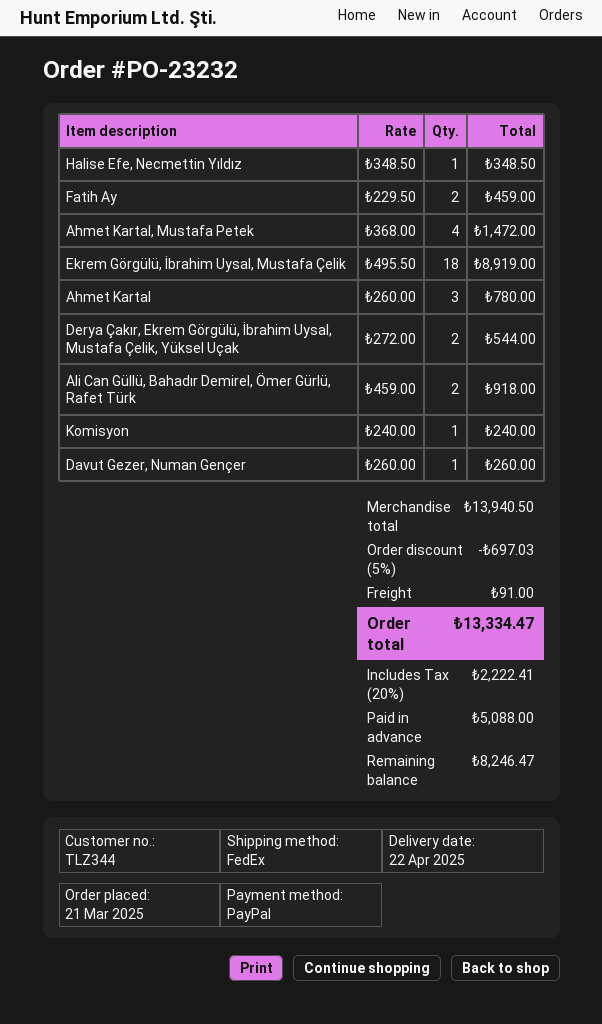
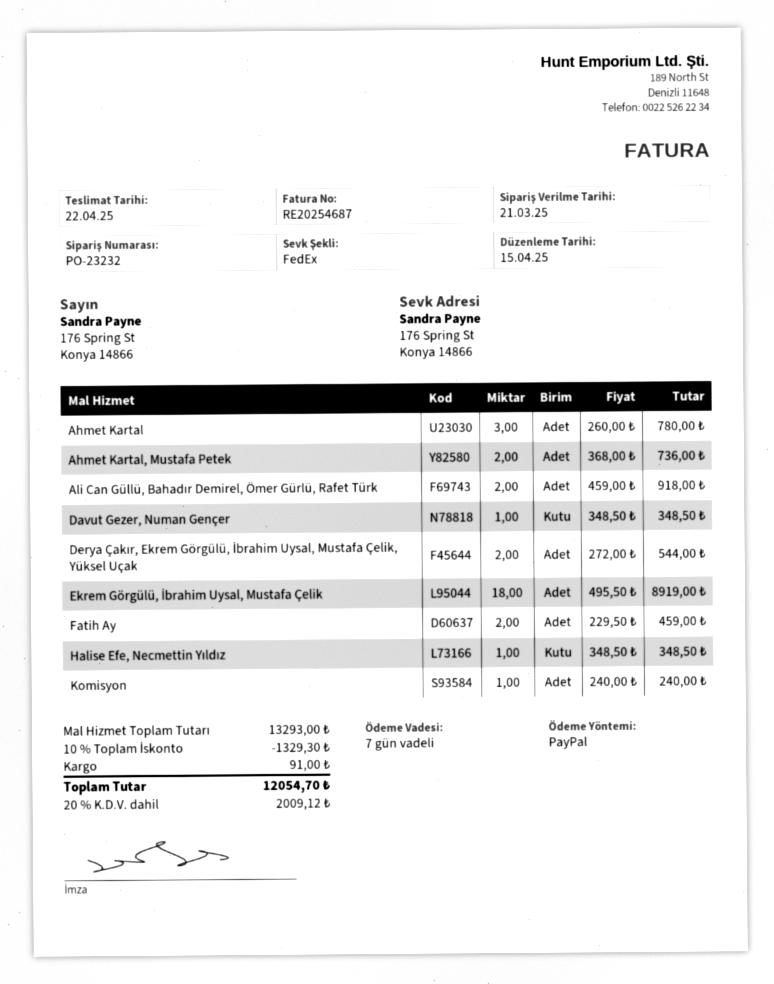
Ahmet Kartal, Mustafa Petek: 4 x 368.00 = 1472.00 -> 2 x 368.00 = 736.00
Davut Gezer, Numan Gençer: 1 x 260.00 = 260.00 -> 1 x 348.50 = 348.50
subtotal: 13940.50 -> 13293.00
discount: 5% = 697.03 -> 10% = 1329.30
tax: 20% = 2222.41 -> 20% = 2009.12
total: 13334.47 -> 12054.70

